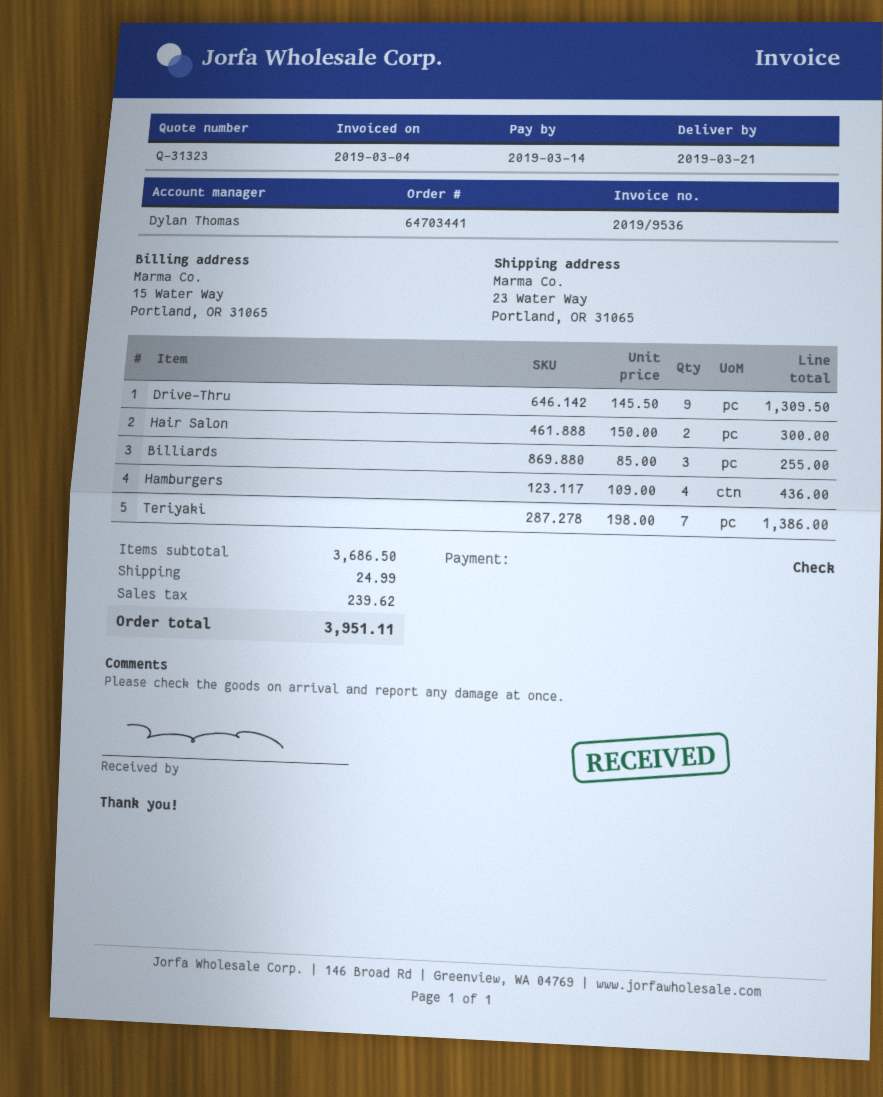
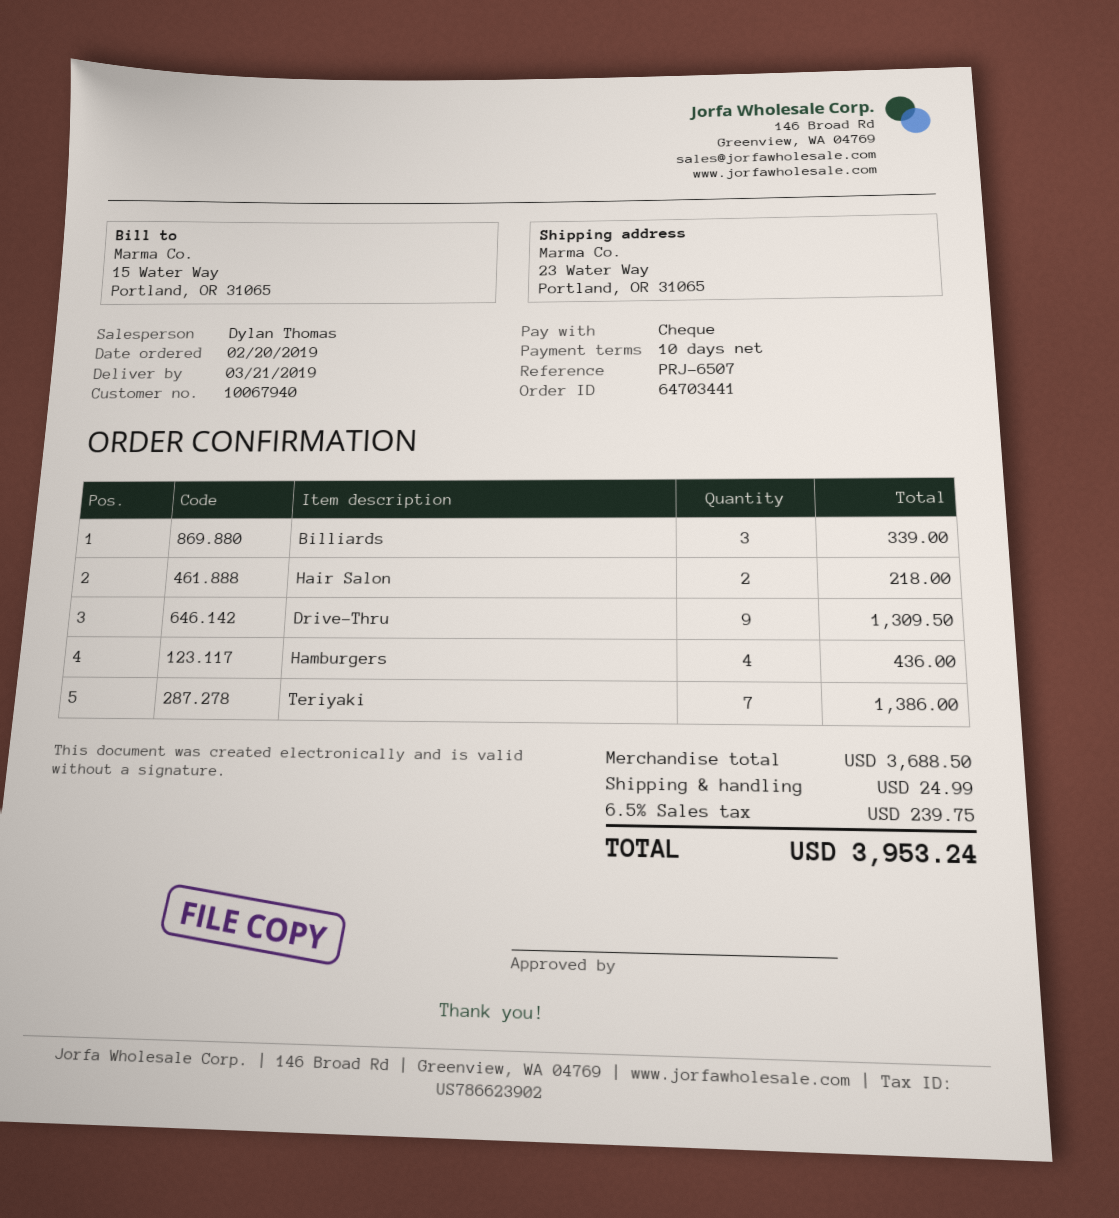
Hair Salon: 2 for 300.00 -> 2 for 218.00
Billiards: 3 for 255.00 -> 3 for 339.00
subtotal: 3686.50 -> 3688.50
tax: 239.62 -> 239.75
total: 3951.11 -> 3953.24

